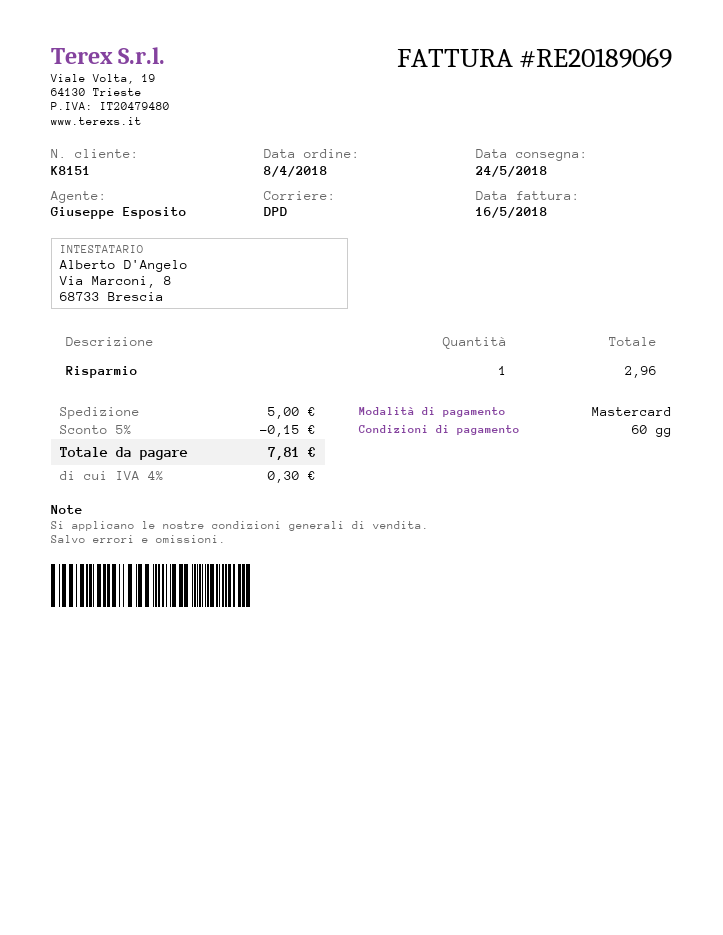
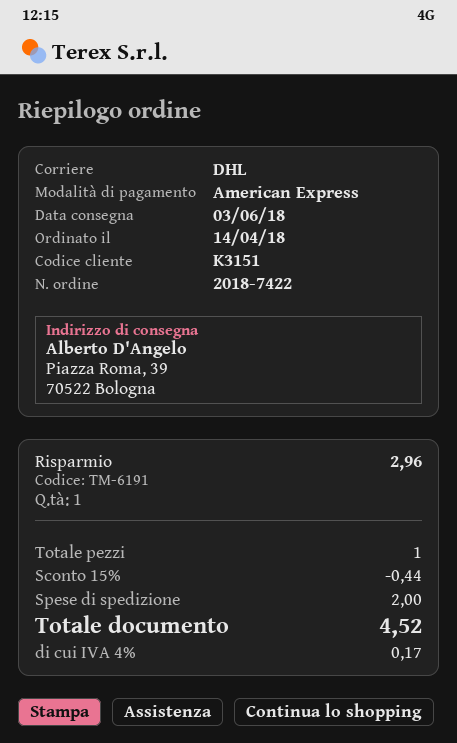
order date: 2018-04-08 -> 2018-04-14
delivery date: 2018-05-24 -> 2018-06-03
customer number: K8151 -> K3151
payment method: Mastercard -> American Express
shipping method: DPD -> DHL
discount: 5% = 0.15 -> 15% = 0.44
shipping: 5.00 -> 2.00
tax: 4% = 0.30 -> 4% = 0.17
total: 7.81 -> 4.52

